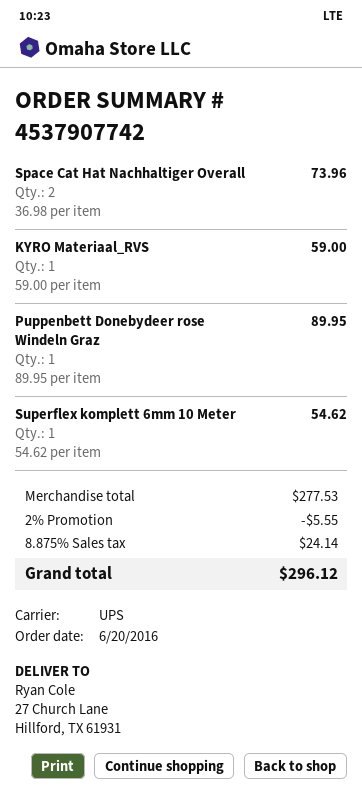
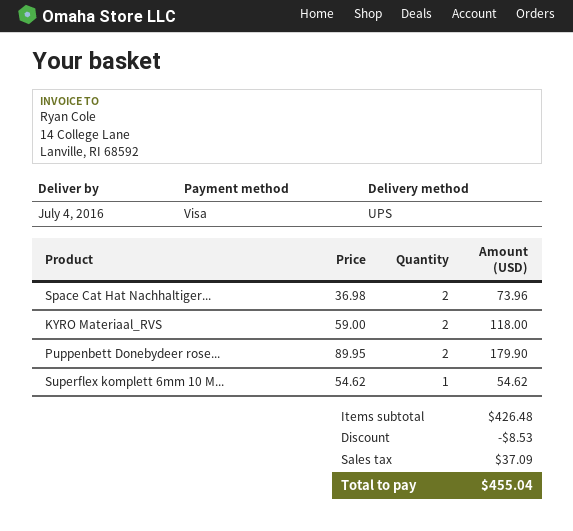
KYRO Materiaal_RVS: 1 x 59.00 = 59.00 -> 2 x 59.00 = 118.00
Puppenbett Donebydeer rose Windeln Graz: 1 x 89.95 = 89.95 -> 2 x 89.95 = 179.90
subtotal: 277.53 -> 426.48
discount: 5.55 -> 8.53
tax: 24.14 -> 37.09
total: 296.12 -> 455.04

